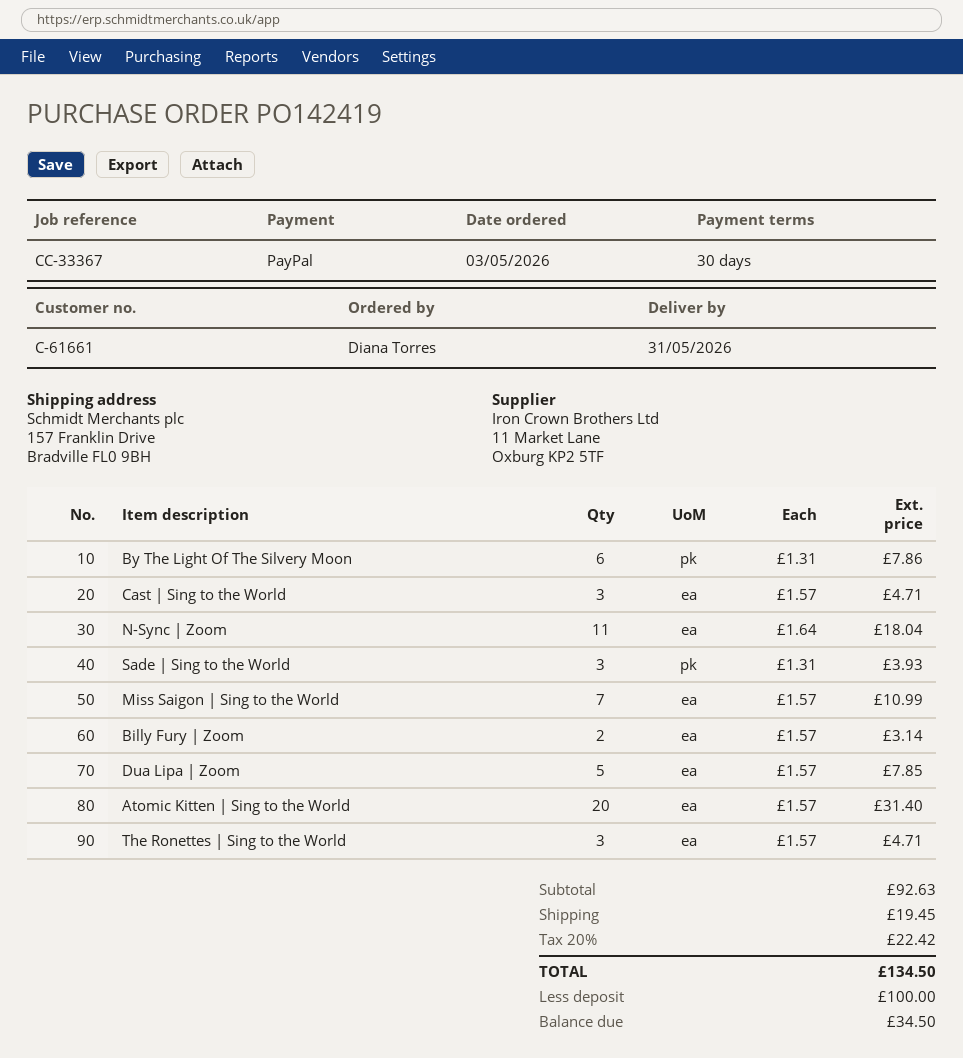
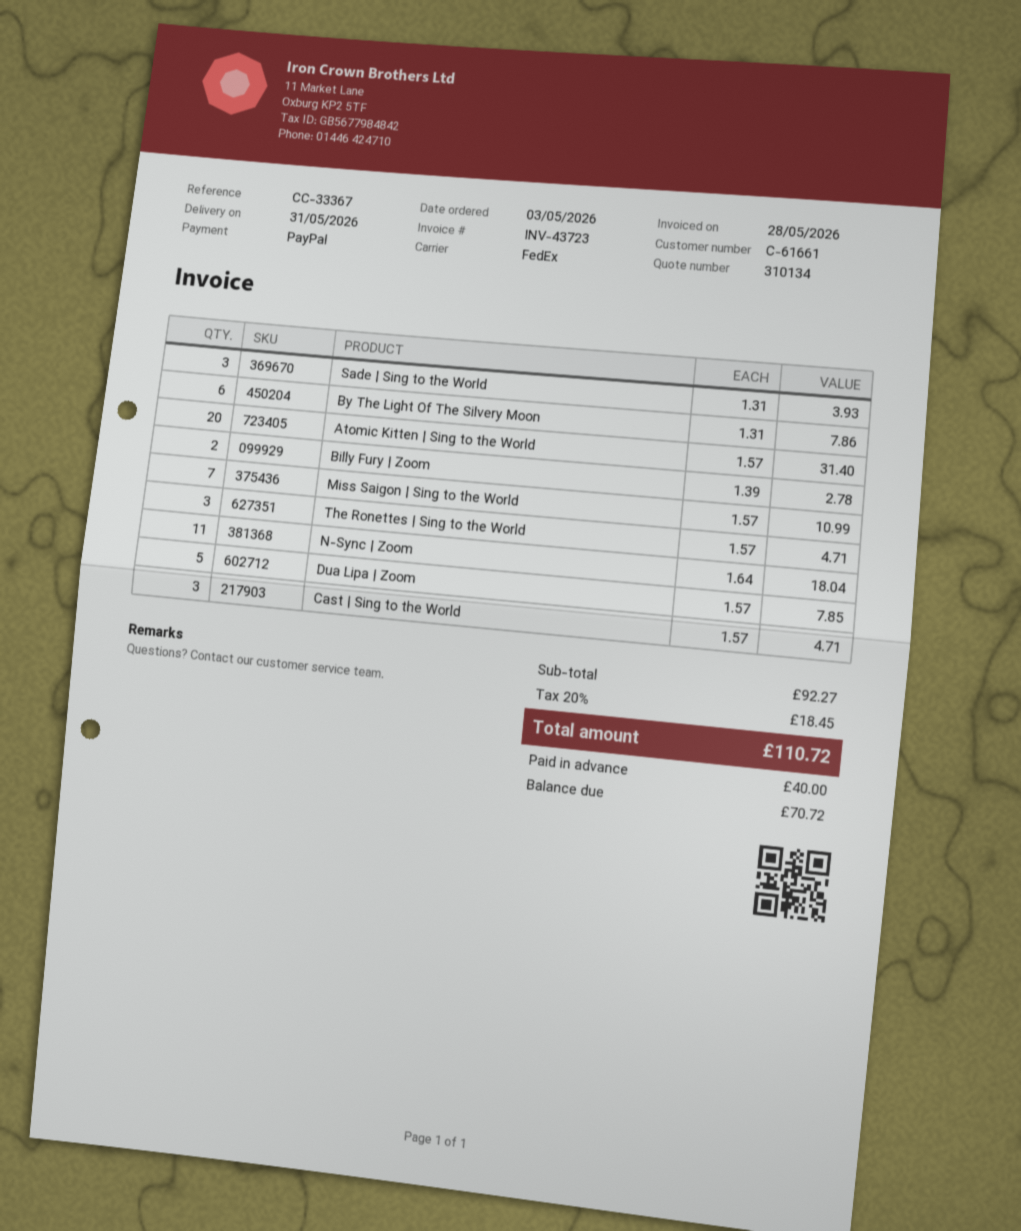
Billy Fury | Zoom: 2 x 1.57 = 3.14 -> 2 x 1.39 = 2.78
subtotal: 92.63 -> 92.27
shipping: 19.45 -> none
tax: 20% = 22.42 -> 20% = 18.45
total: 134.50 -> 110.72
deposit: 100.00 -> 40.00
balance: 34.50 -> 70.72

